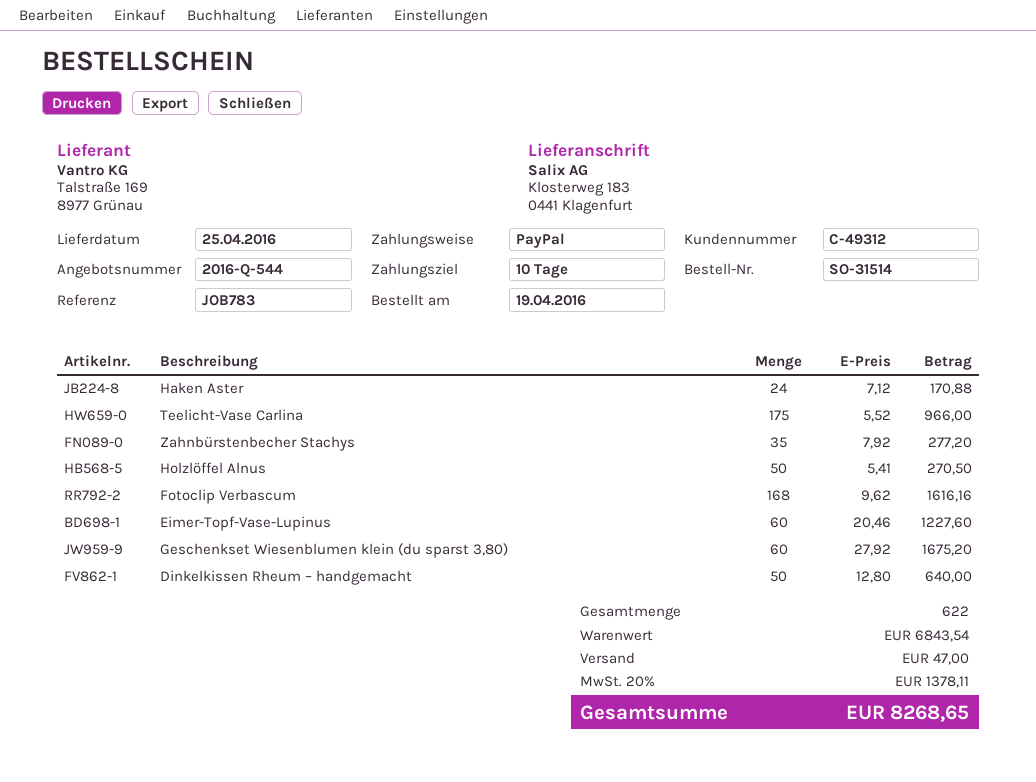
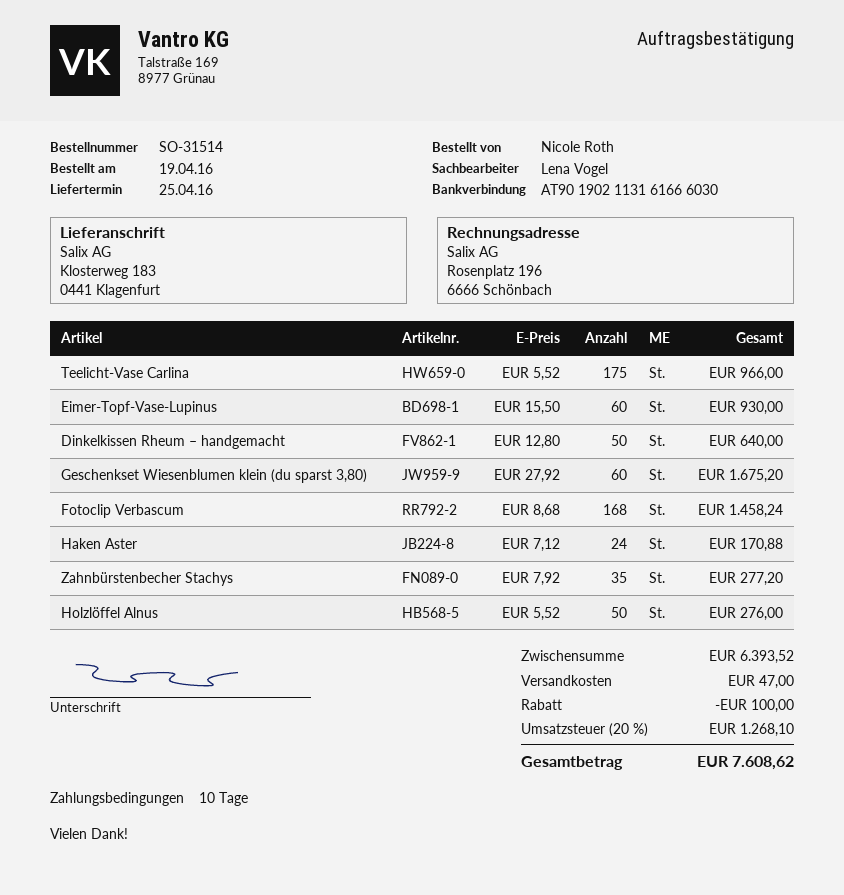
Holzlöffel Alnus: 50 x 5.41 = 270.50 -> 50 x 5.52 = 276.00
Fotoclip Verbascum: 168 x 9.62 = 1616.16 -> 168 x 8.68 = 1458.24
Eimer-Topf-Vase-Lupinus: 60 x 20.46 = 1227.60 -> 60 x 15.50 = 930.00
subtotal: 6843.54 -> 6393.52
discount: none -> 100.00
tax: 20% = 1378.11 -> 20% = 1268.10
total: 8268.65 -> 7608.62

